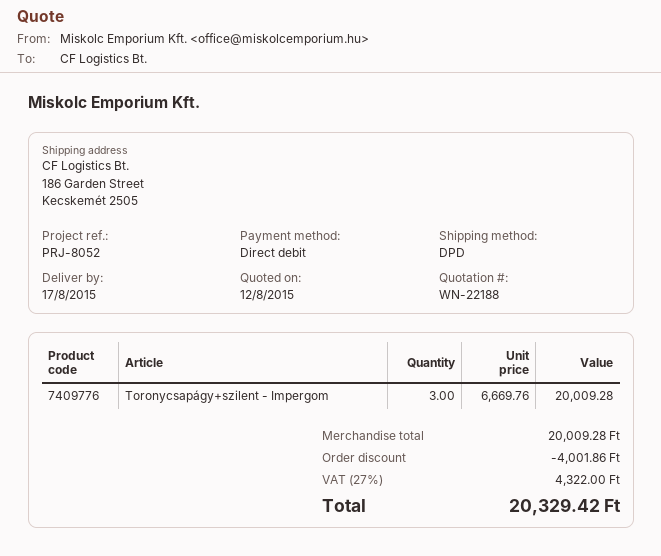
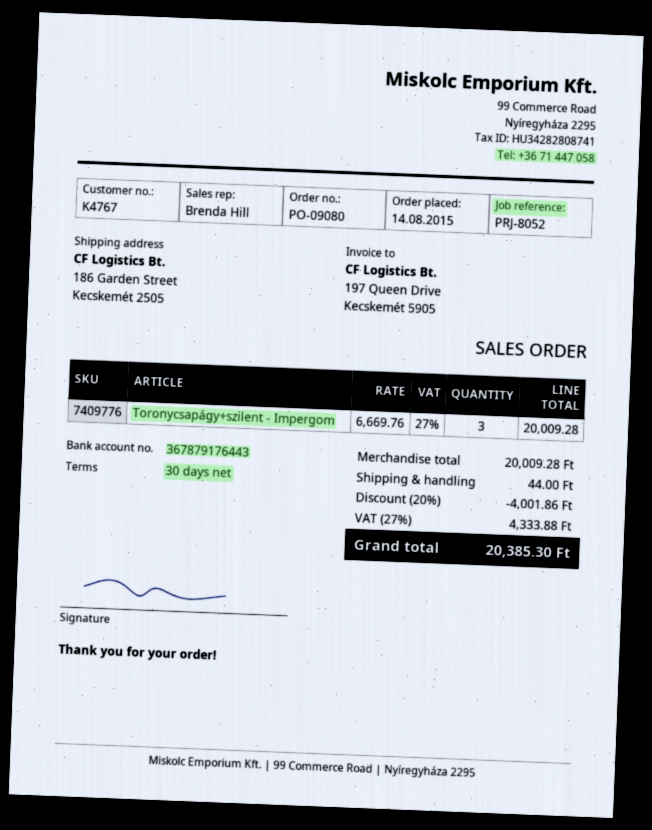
shipping: none -> 44.00
tax: 27% = 4322.00 -> 27% = 4333.88
total: 20329.42 -> 20385.30

